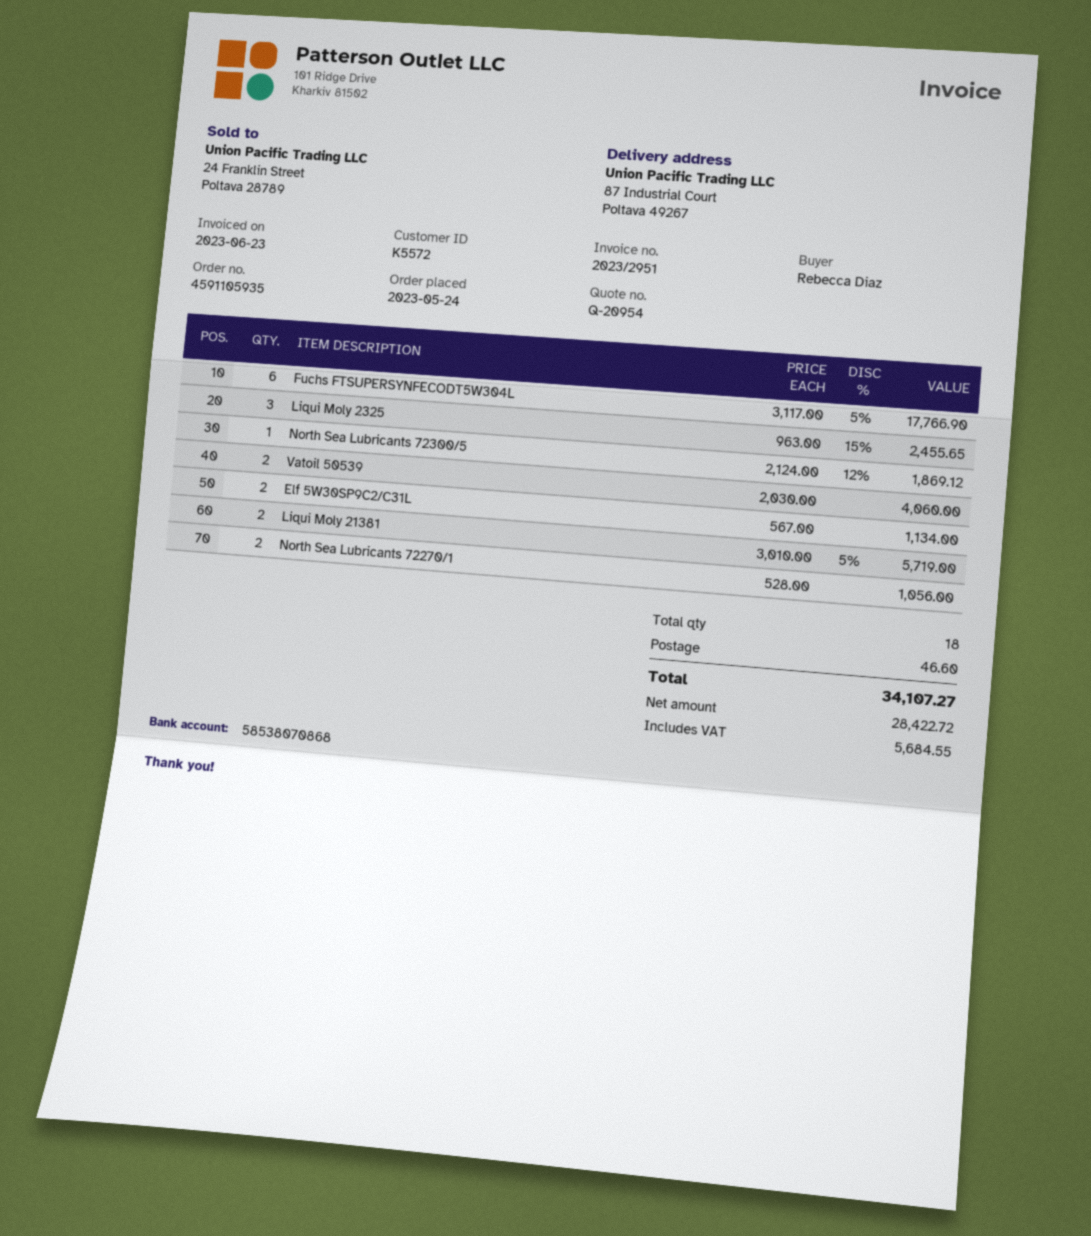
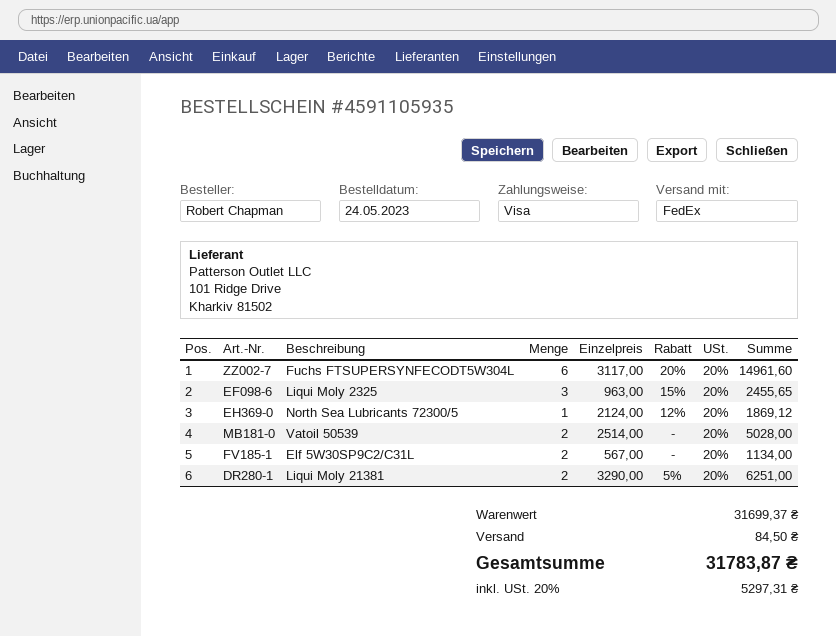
ordered by: Rebecca Diaz -> Robert Chapman
Fuchs FTSUPERSYNFECODT5W304L: 6 x 3117.00 - 5% = 17766.90 -> 6 x 3117.00 - 20% = 14961.60
Vatoil 50539: 2 x 2030.00 = 4060.00 -> 2 x 2514.00 = 5028.00
Liqui Moly 21381: 2 x 3010.00 - 5% = 5719.00 -> 2 x 3290.00 - 5% = 6251.00
North Sea Lubricants 72270/1: 2 x 528.00 = 1056.00 -> none
shipping: 46.60 -> 84.50
tax: 5684.55 -> 5297.31
total: 34107.27 -> 31783.87

